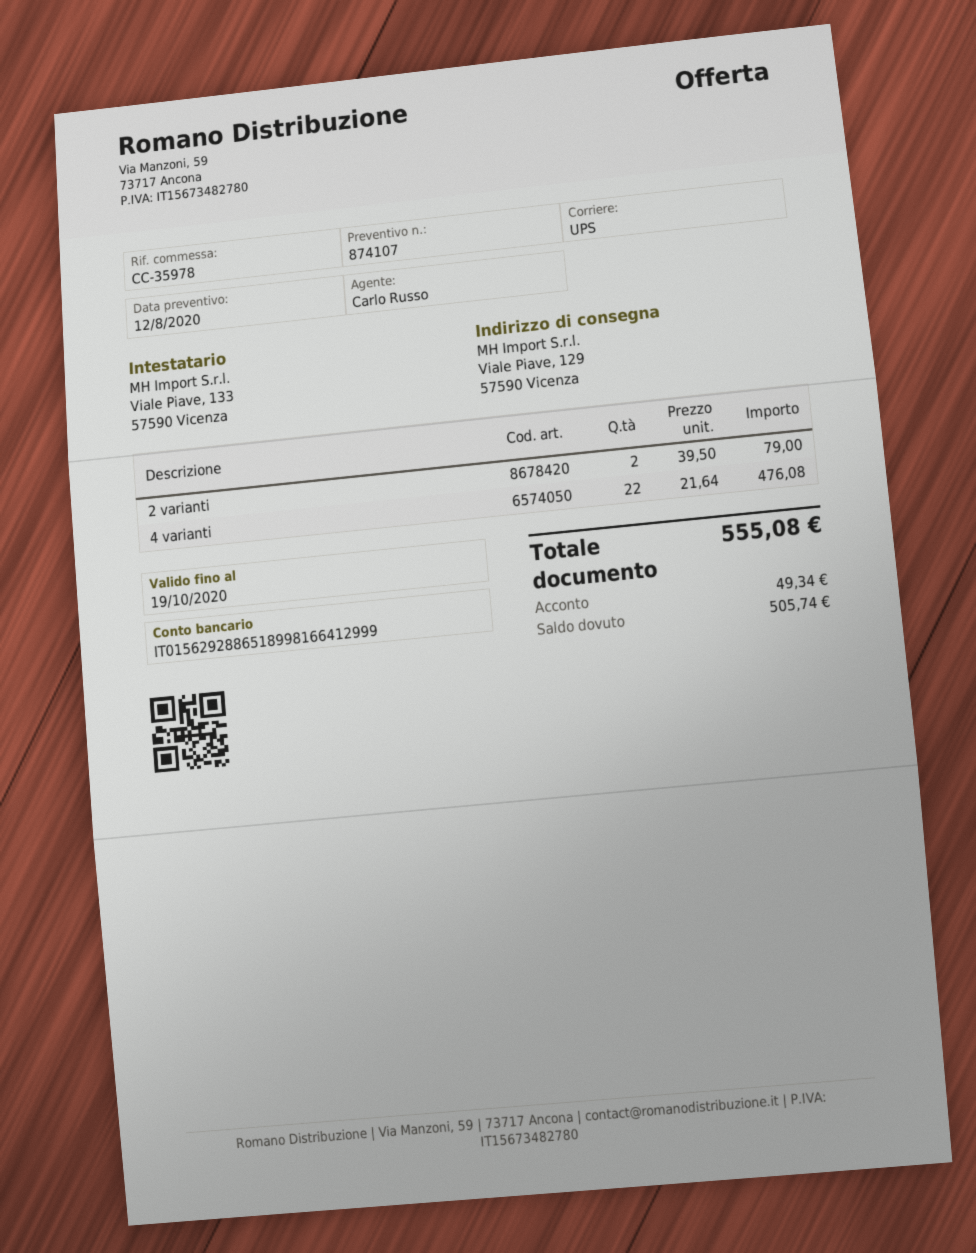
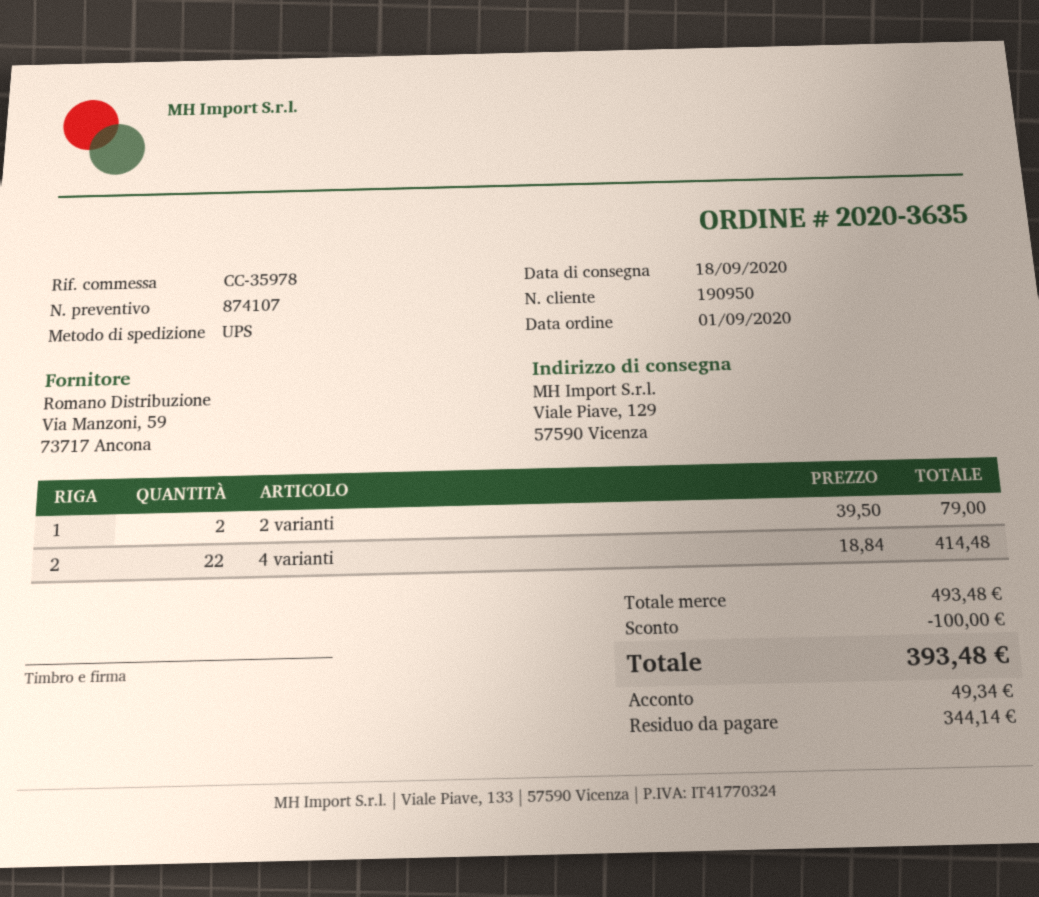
4 varianti: 22 x 21.64 = 476.08 -> 22 x 18.84 = 414.48
discount: none -> 100.00
total: 555.08 -> 393.48
balance: 505.74 -> 344.14

